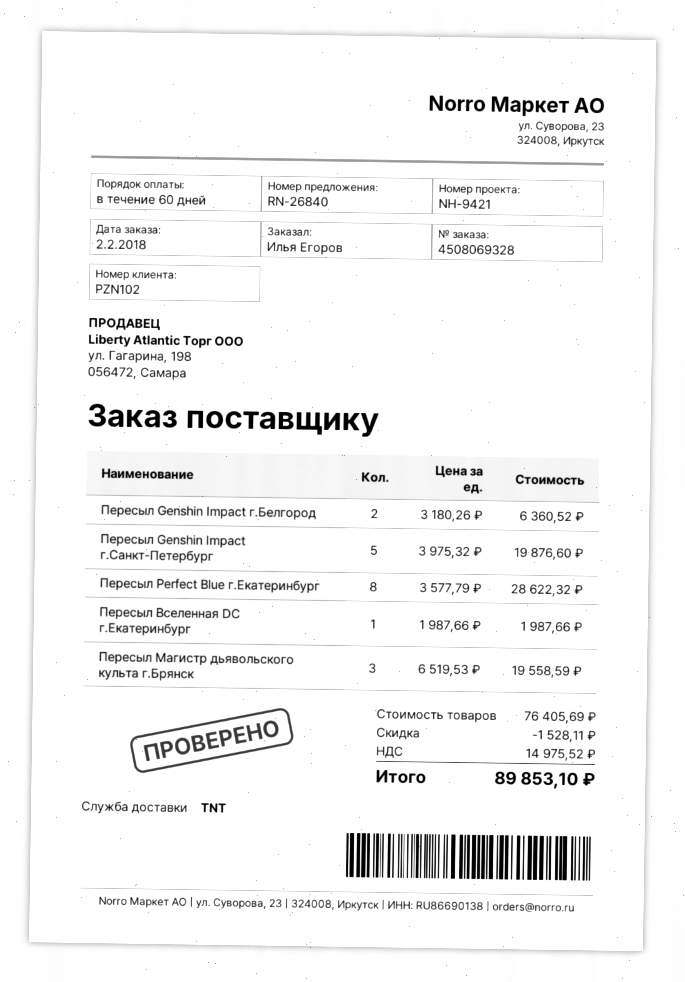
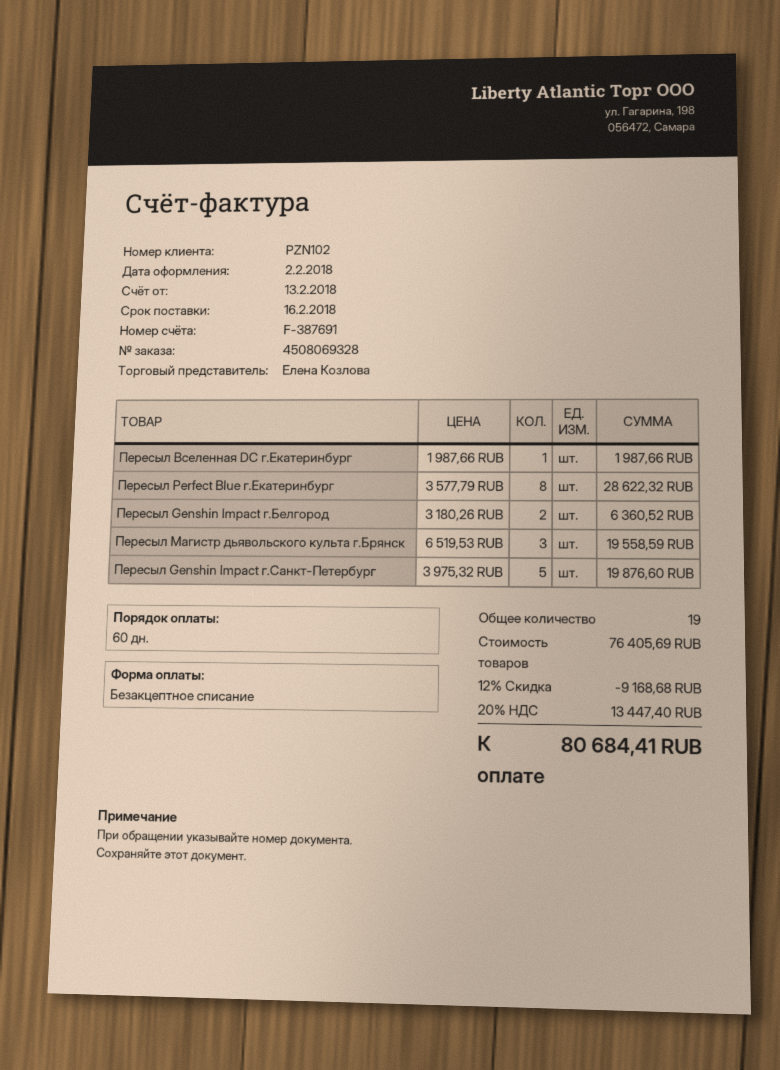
discount: 1528.11 -> 9168.68
tax: 14975.52 -> 13447.40
total: 89853.10 -> 80684.41

